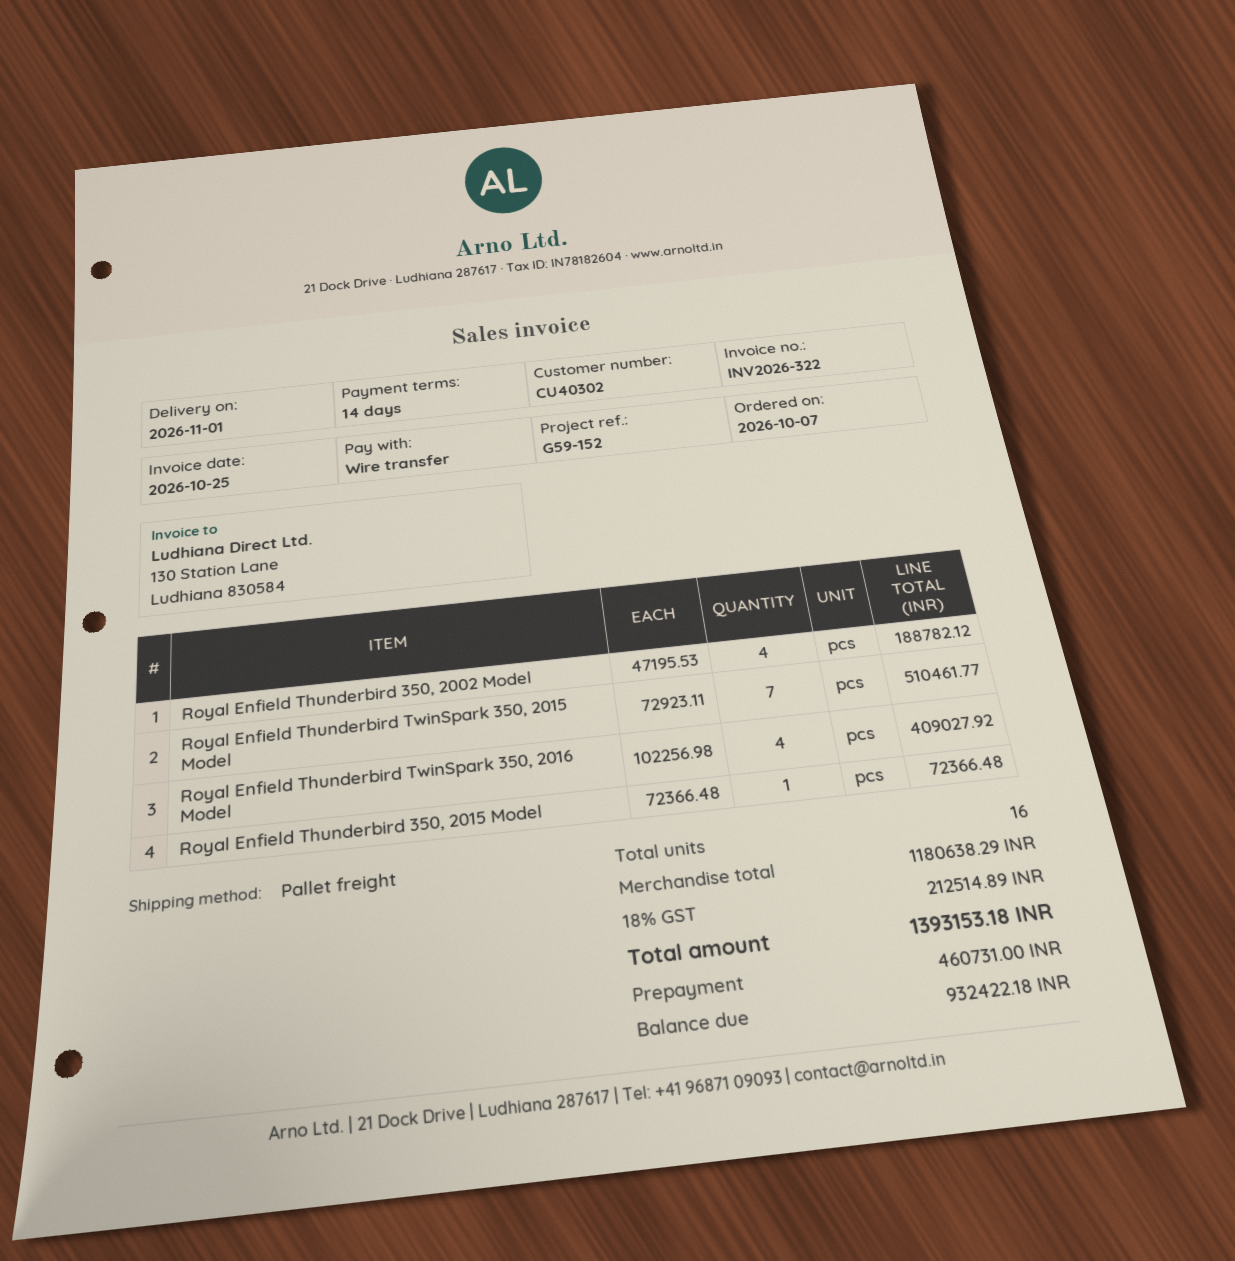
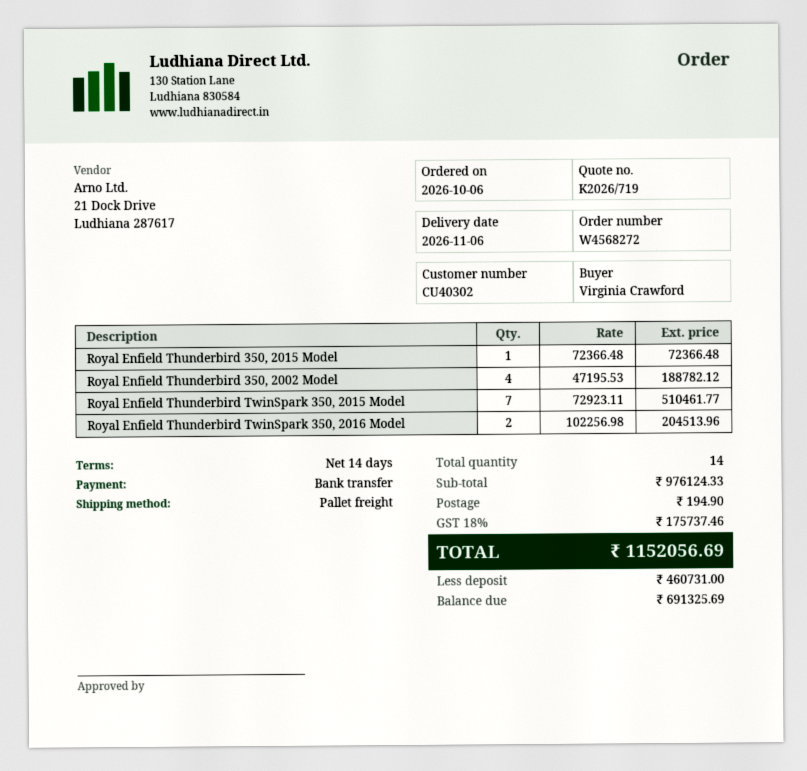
order date: 2026-10-07 -> 2026-10-06
delivery date: 2026-11-01 -> 2026-11-06
Royal Enfield Thunderbird TwinSpark 350, 2016 Model: 4 x 102256.98 = 409027.92 -> 2 x 102256.98 = 204513.96
total quantity: 16 -> 14
subtotal: 1180638.29 -> 976124.33
shipping: none -> 194.90
tax: 18% = 212514.89 -> 18% = 175737.46
total: 1393153.18 -> 1152056.69
balance: 932422.18 -> 691325.69

